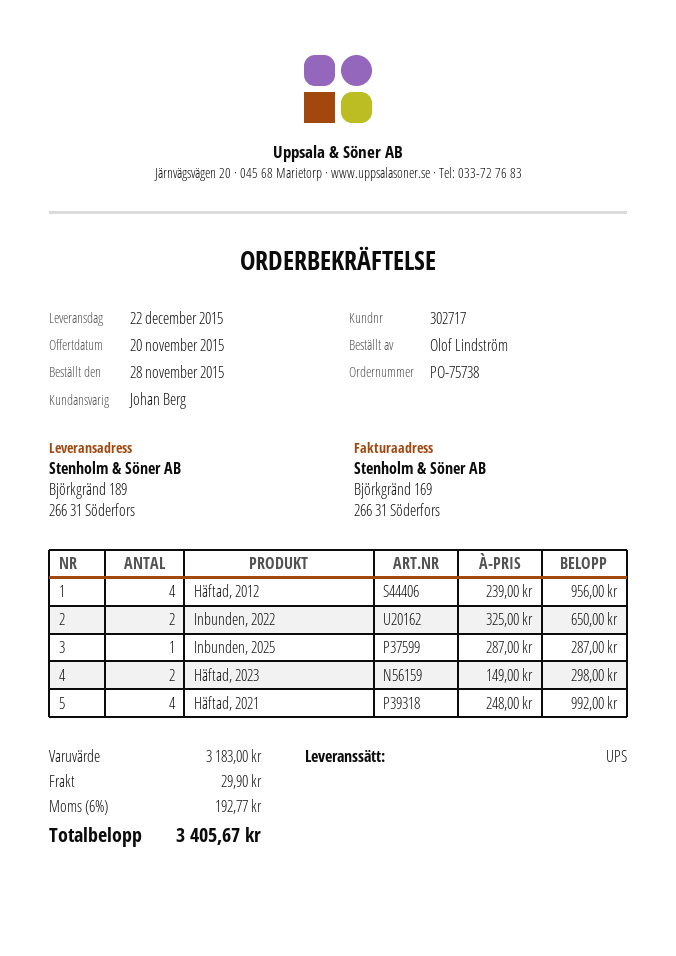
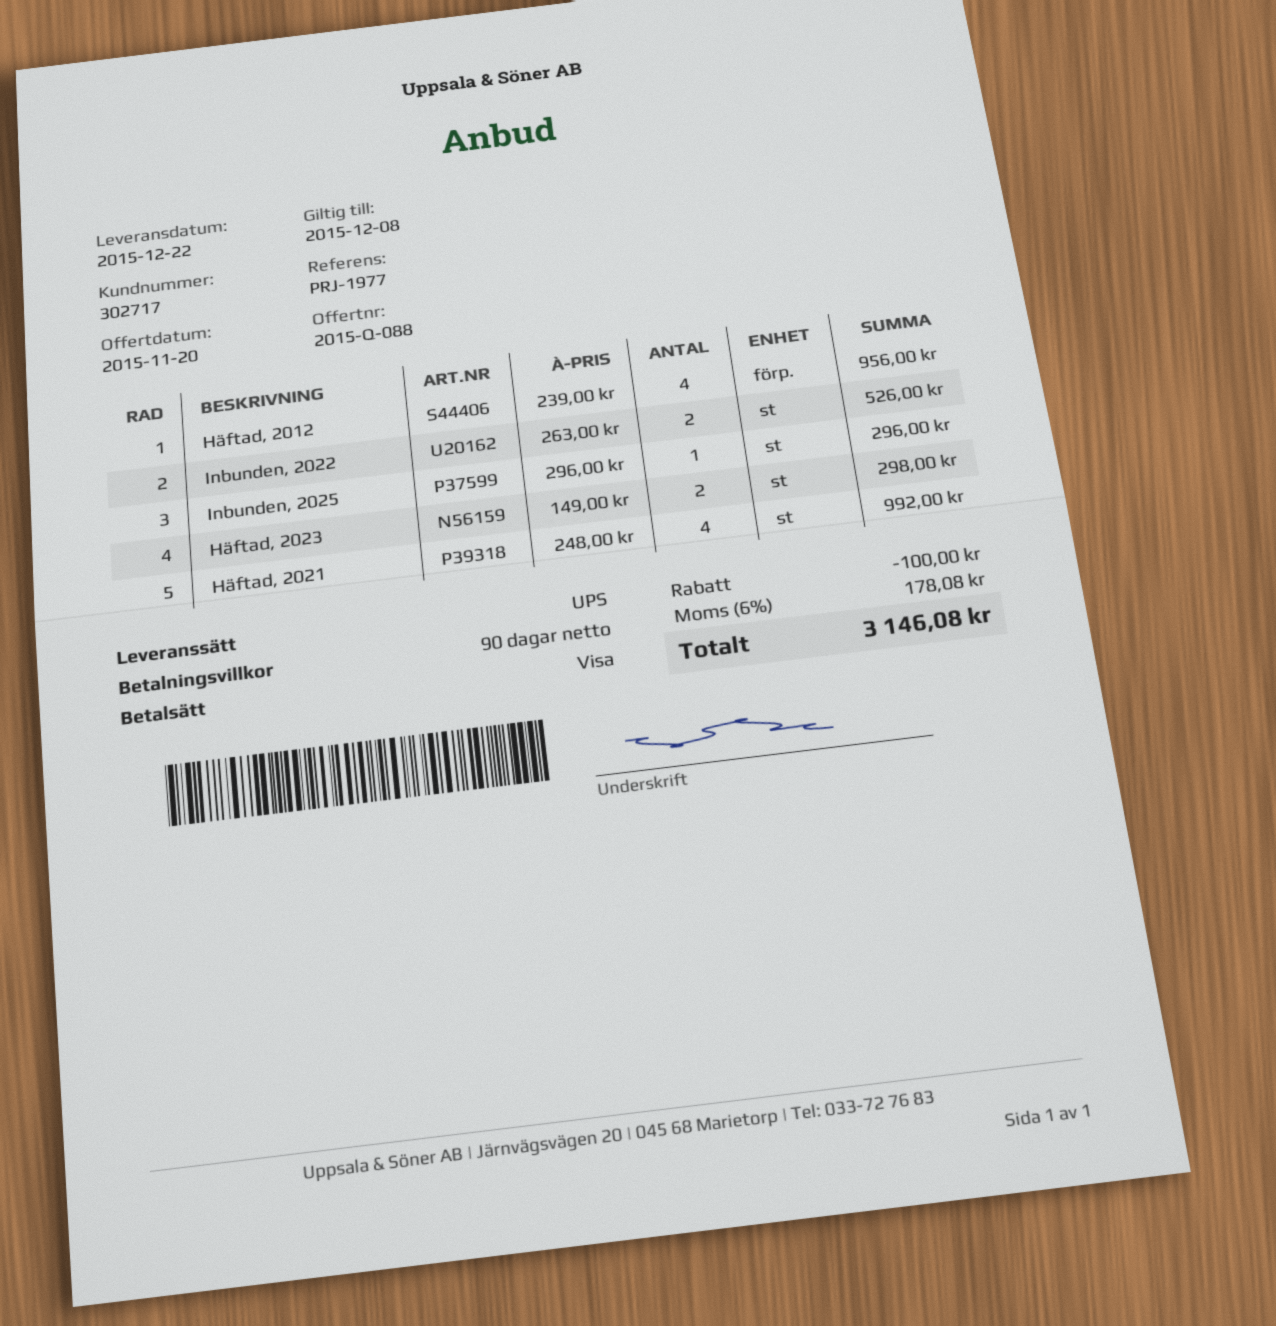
Inbunden, 2022: 2 x 325.00 = 650.00 -> 2 x 263.00 = 526.00
Inbunden, 2025: 1 x 287.00 = 287.00 -> 1 x 296.00 = 296.00
discount: none -> 100.00
shipping: 29.90 -> none
tax: 6% = 192.77 -> 6% = 178.08
total: 3405.67 -> 3146.08

